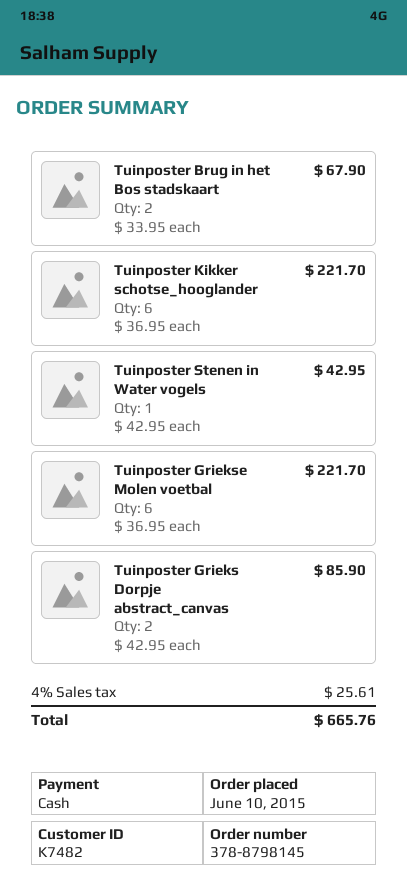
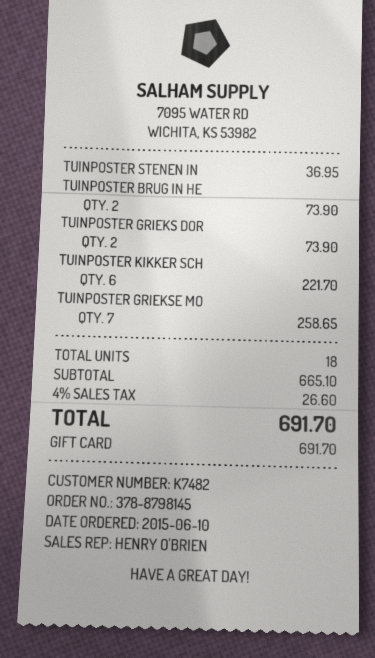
payment method: cash -> gift card
Tuinposter Brug in het Bos stadskaart: 2 for 67.90 -> 2 for 73.90
Tuinposter Stenen in Water vogels: 1 for 42.95 -> 1 for 36.95
Tuinposter Griekse Molen voetbal: 6 for 221.70 -> 7 for 258.65
Tuinposter Grieks Dorpje abstract_canvas: 2 for 85.90 -> 2 for 73.90
tax: 4% = 25.61 -> 4% = 26.60
total: 665.76 -> 691.70

